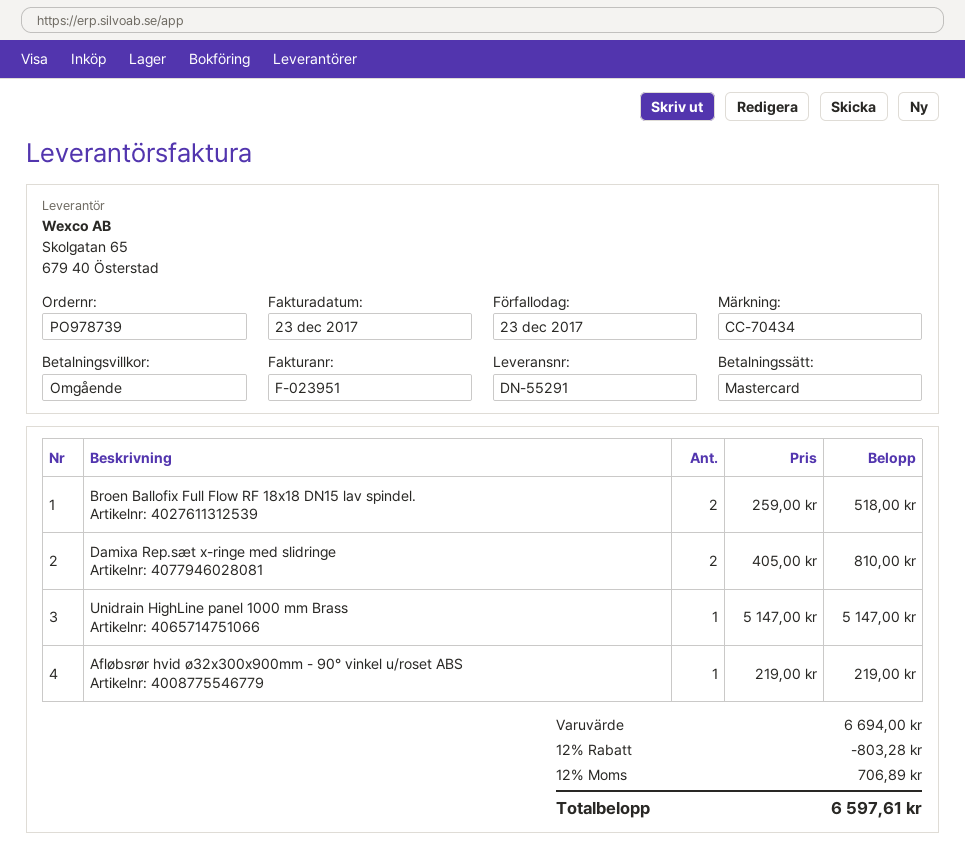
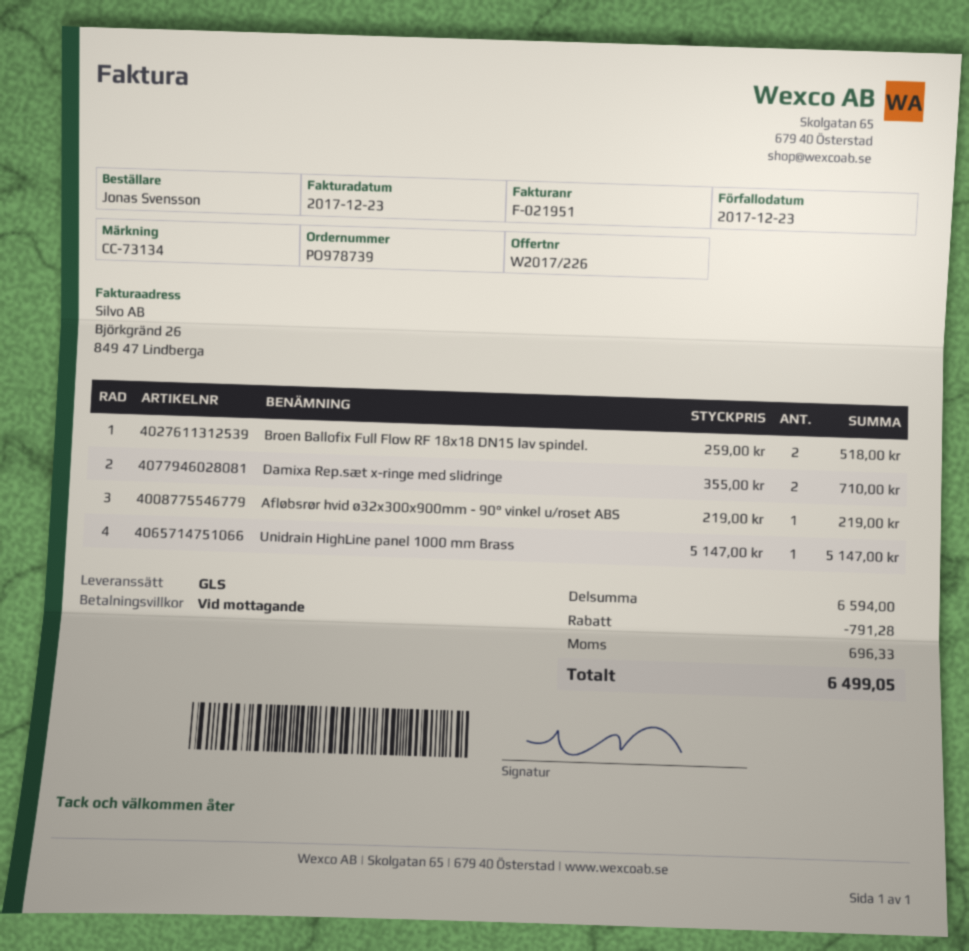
invoice number: F-023951 -> F-021951
reference: CC-70434 -> CC-73134
Damixa Rep.sæt x-ringe med slidringe: 2 x 405.00 = 810.00 -> 2 x 355.00 = 710.00
subtotal: 6694.00 -> 6594.00
discount: 803.28 -> 791.28
tax: 706.89 -> 696.33
total: 6597.61 -> 6499.05

